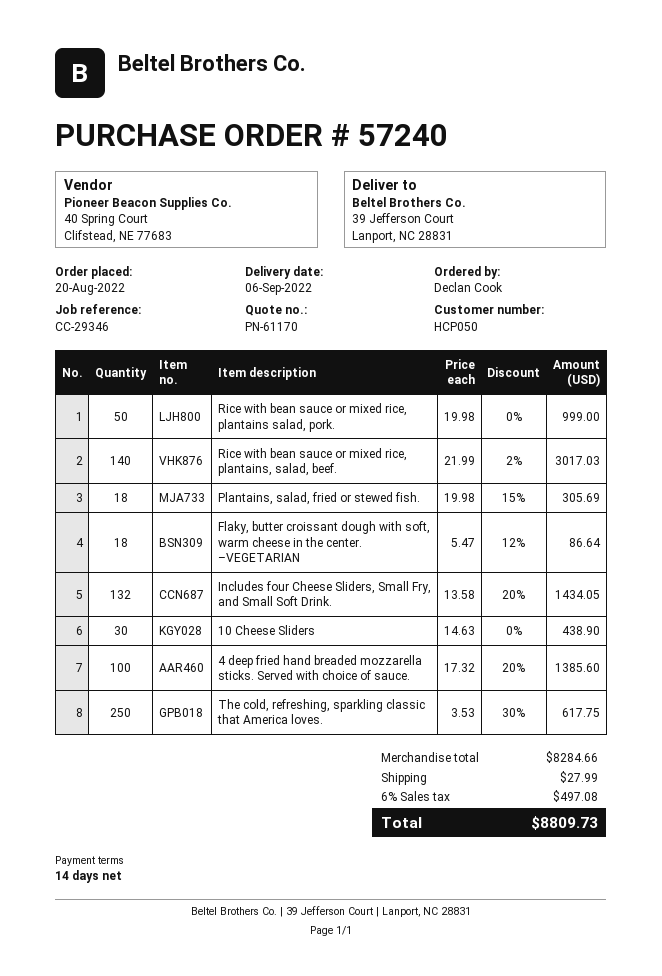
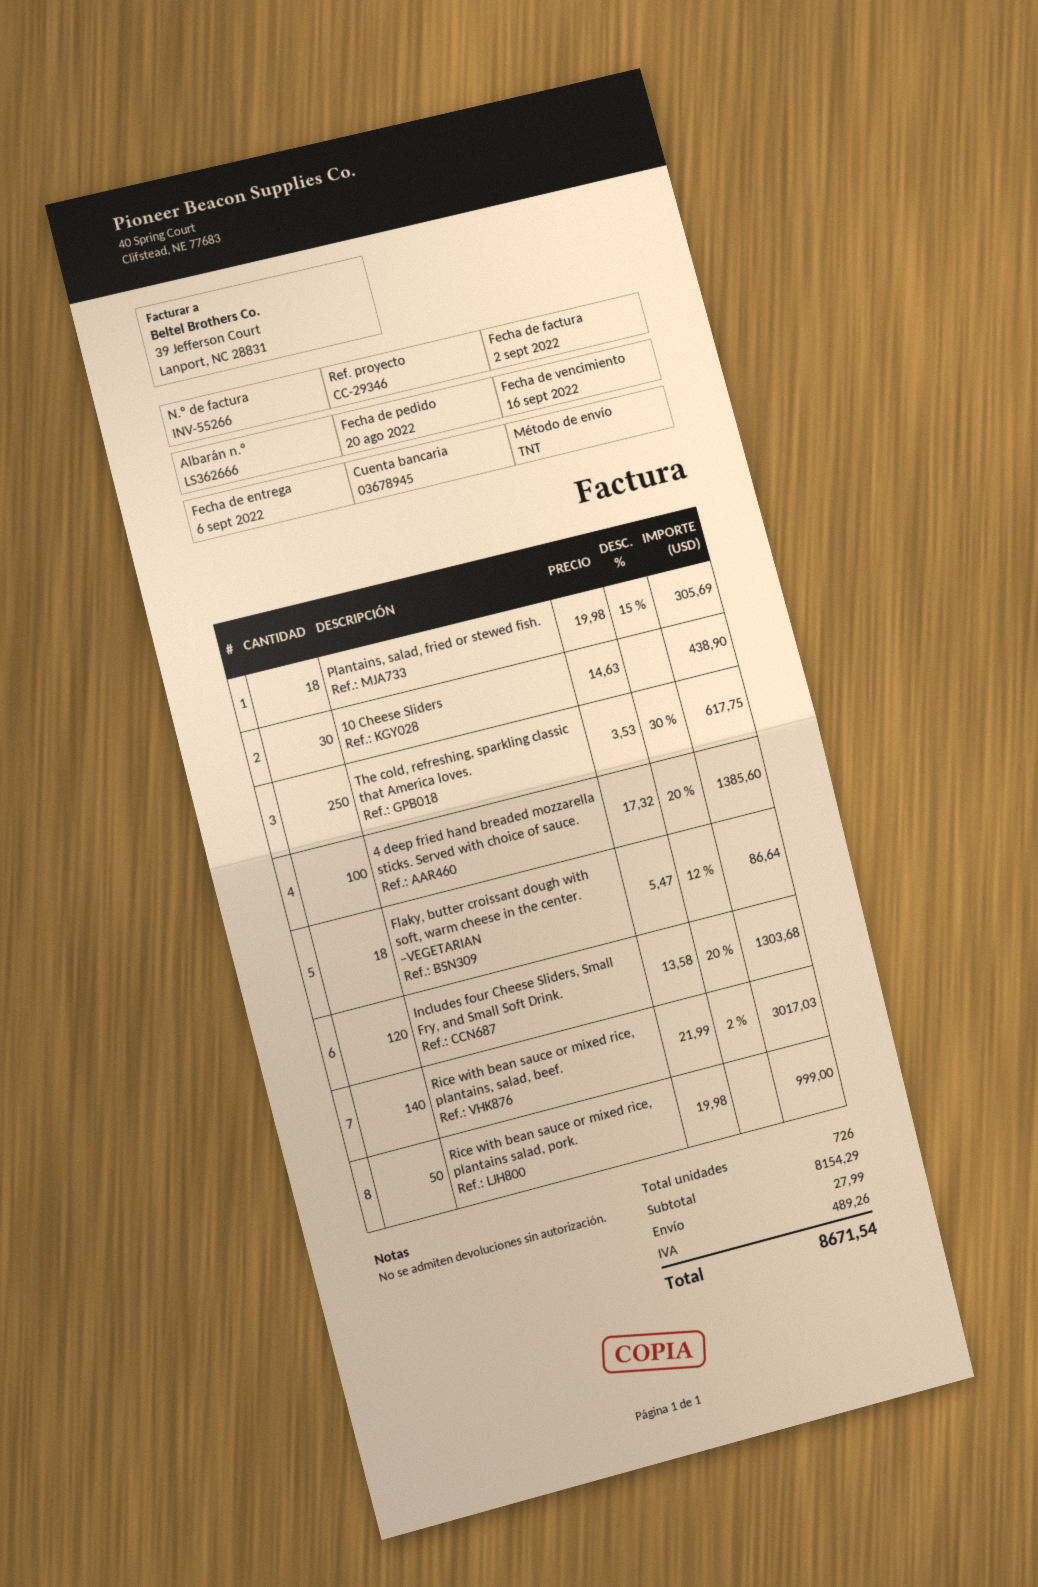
Includes four Cheese Sliders, Small Fry, and Small Soft Drink.: 132 x 13.58 - 20% = 1434.05 -> 120 x 13.58 - 20% = 1303.68
subtotal: 8284.66 -> 8154.29
tax: 497.08 -> 489.26
total: 8809.73 -> 8671.54

